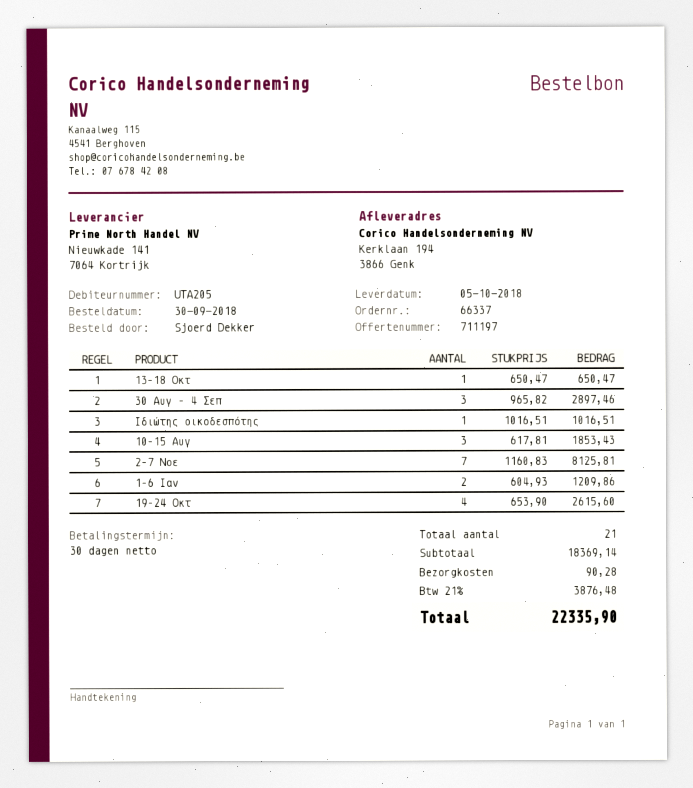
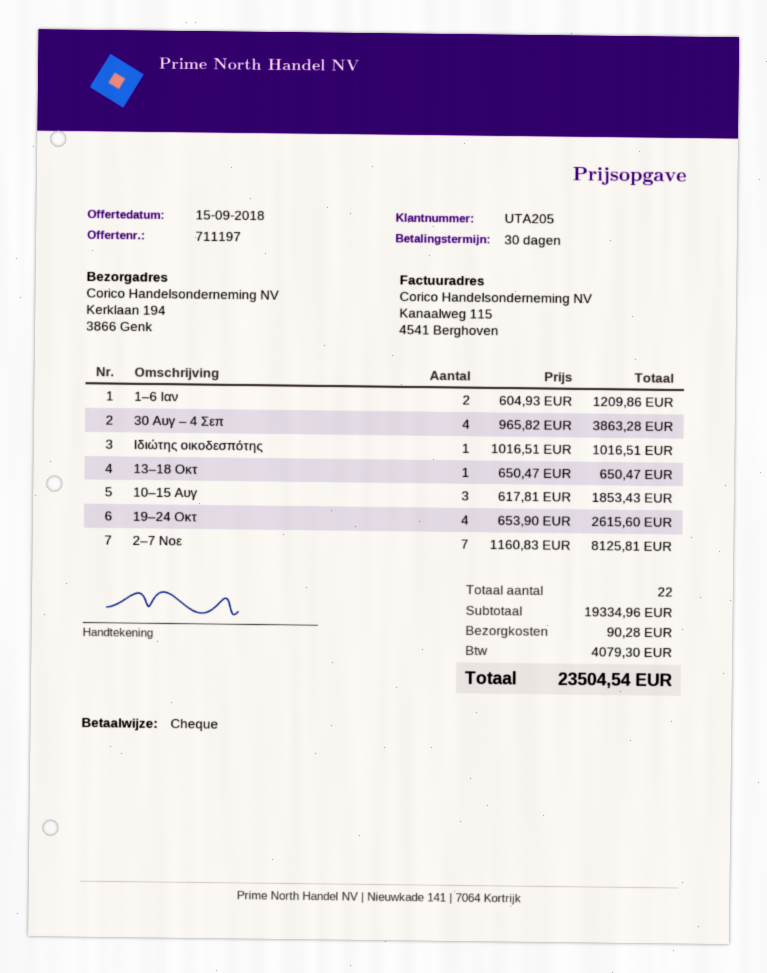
30 Αυγ – 4 Σεπ: 3 x 965.82 = 2897.46 -> 4 x 965.82 = 3863.28
total quantity: 21 -> 22
subtotal: 18369.14 -> 19334.96
tax: 3876.48 -> 4079.30
total: 22335.90 -> 23504.54

